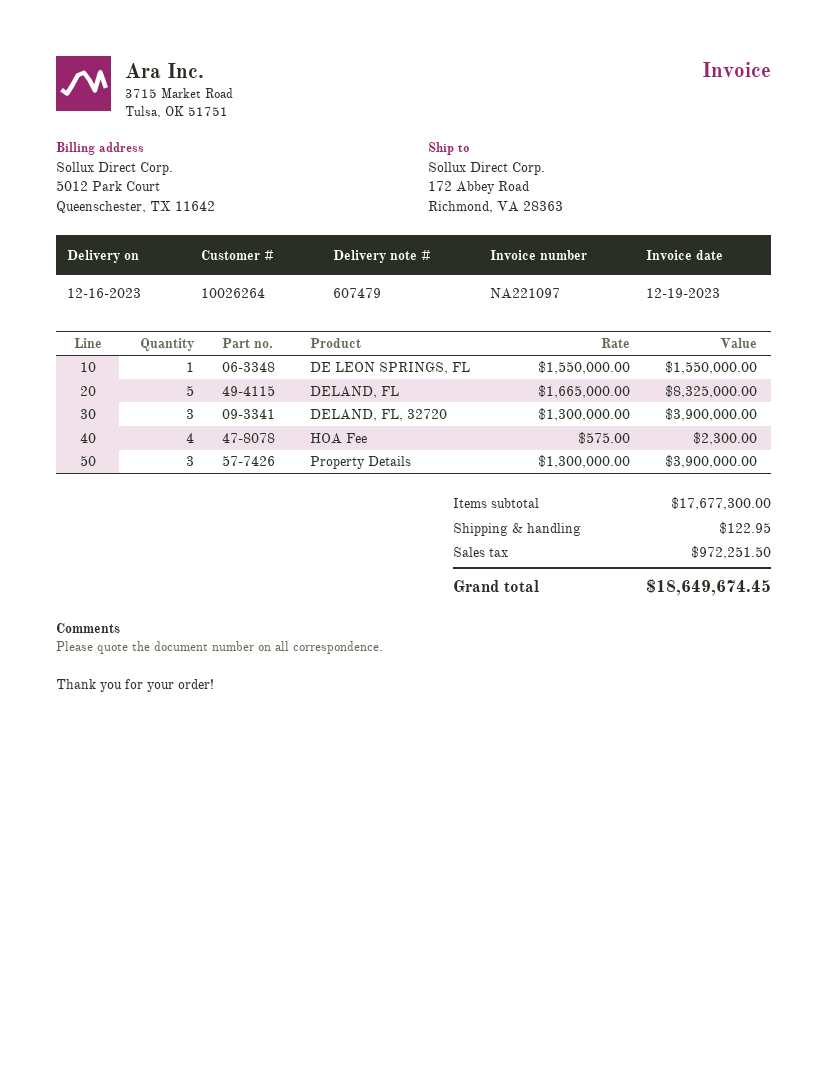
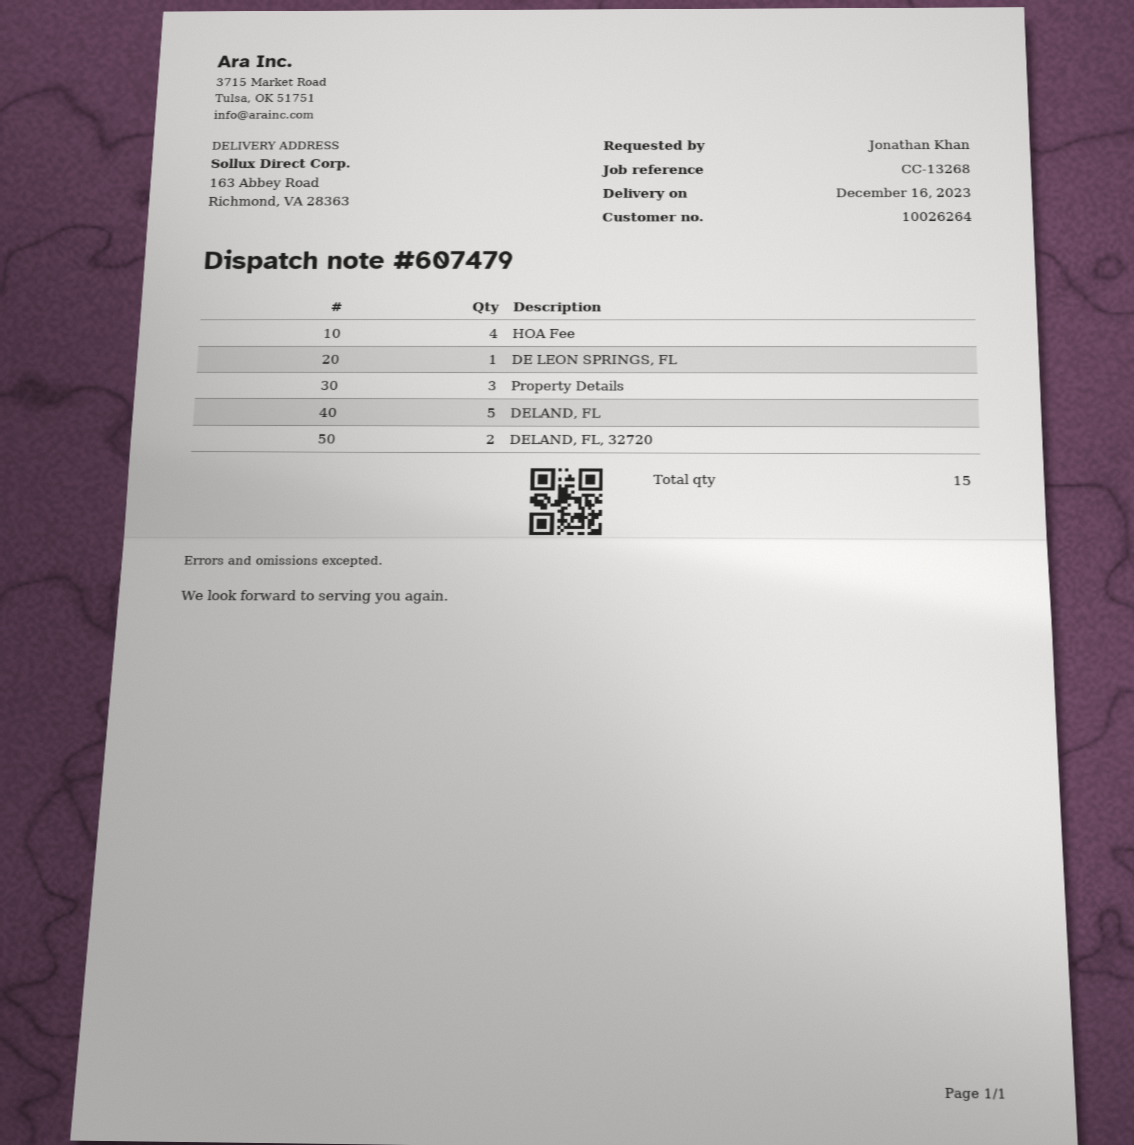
ship to: 172 Abbey Road, Richmond, VA 28363 -> 163 Abbey Road, Richmond, VA 28363
DELAND, FL, 32720: 3 -> 2

